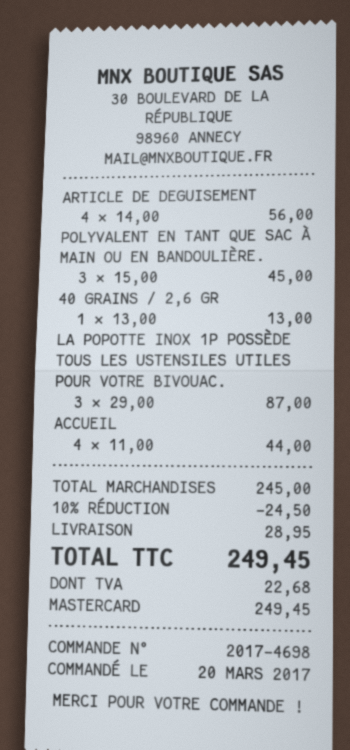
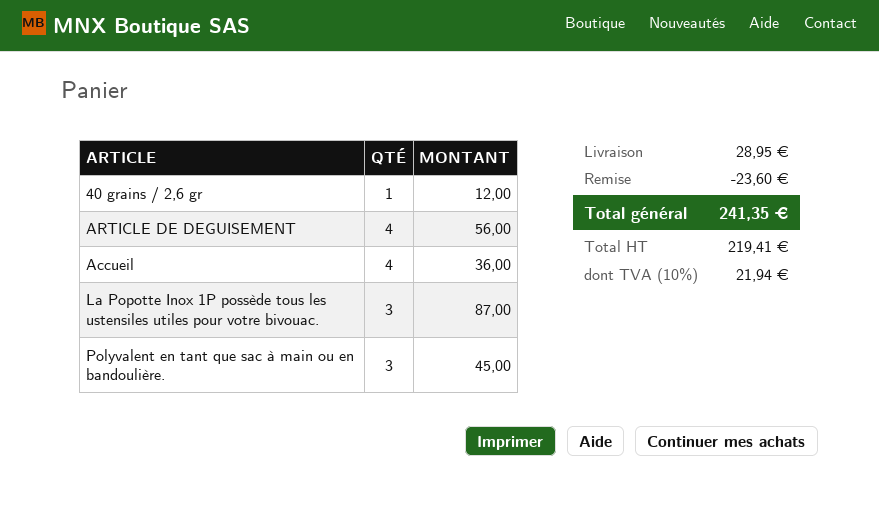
40 GRAINS / 2,6 GR: 1 for 13.00 -> 1 for 12.00
ACCUEIL: 4 for 44.00 -> 4 for 36.00
discount: 24.50 -> 23.60
tax: 22.68 -> 21.94
total: 249.45 -> 241.35

